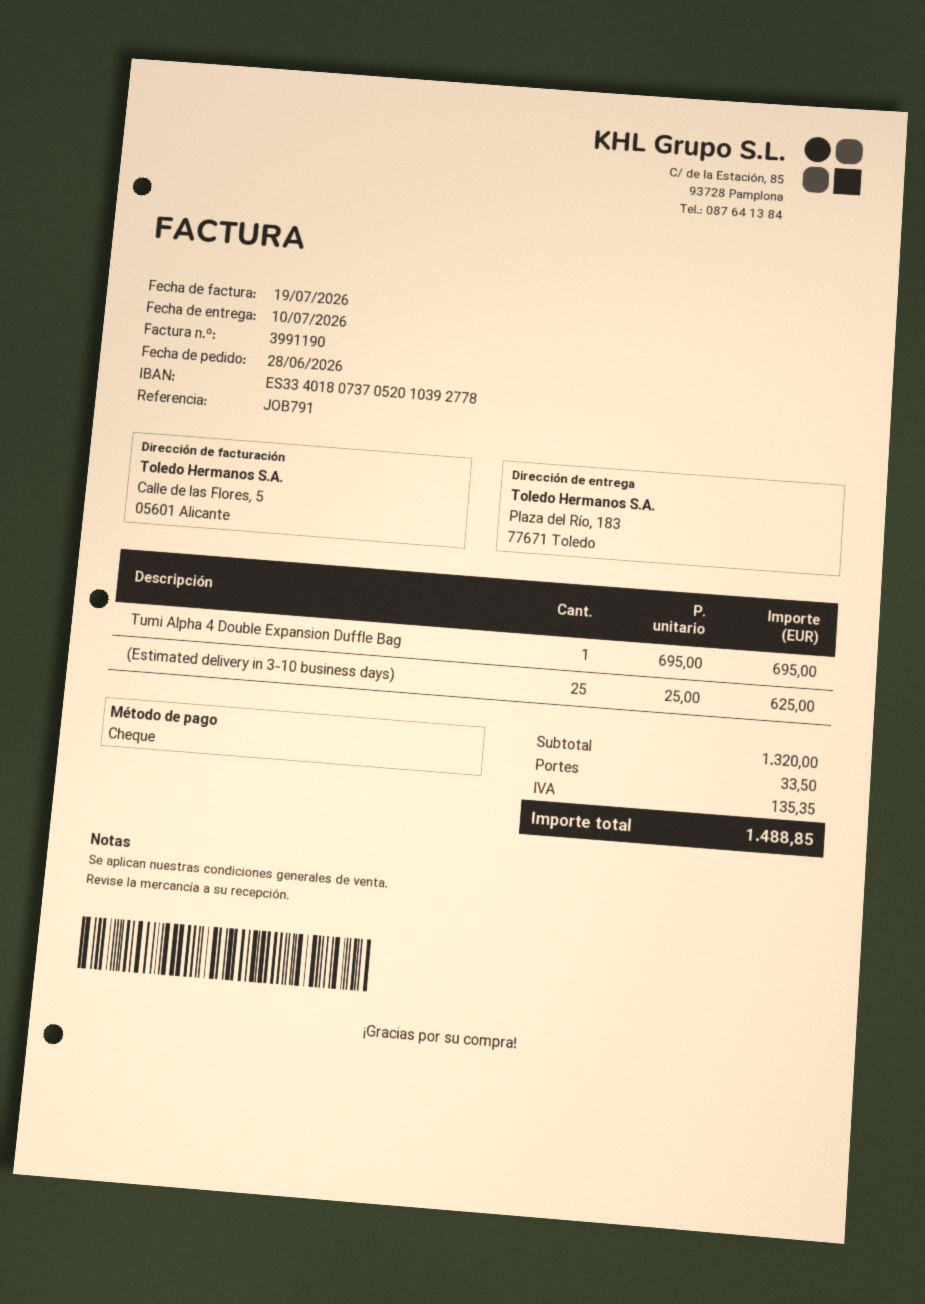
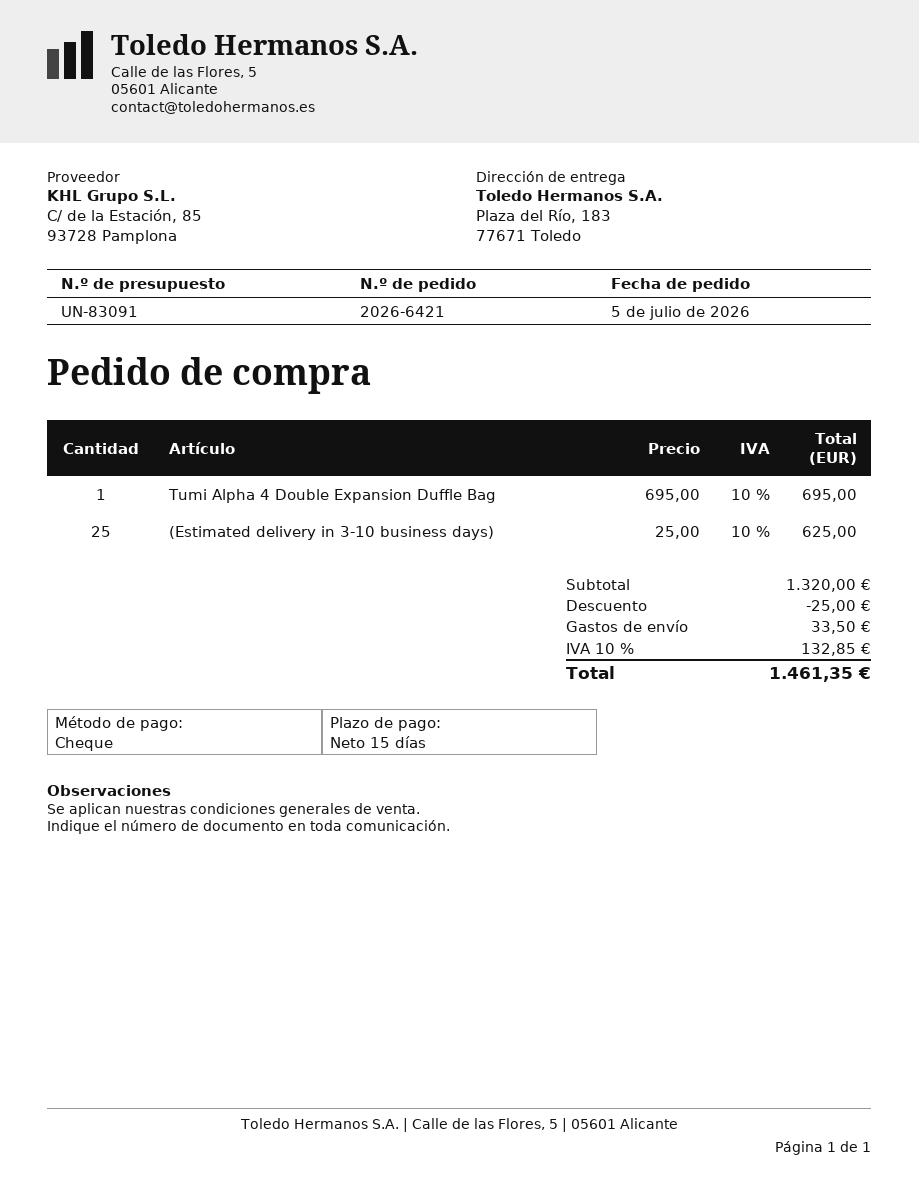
order date: 2026-06-28 -> 2026-07-05
discount: none -> 25.00
tax: 135.35 -> 132.85
total: 1488.85 -> 1461.35

